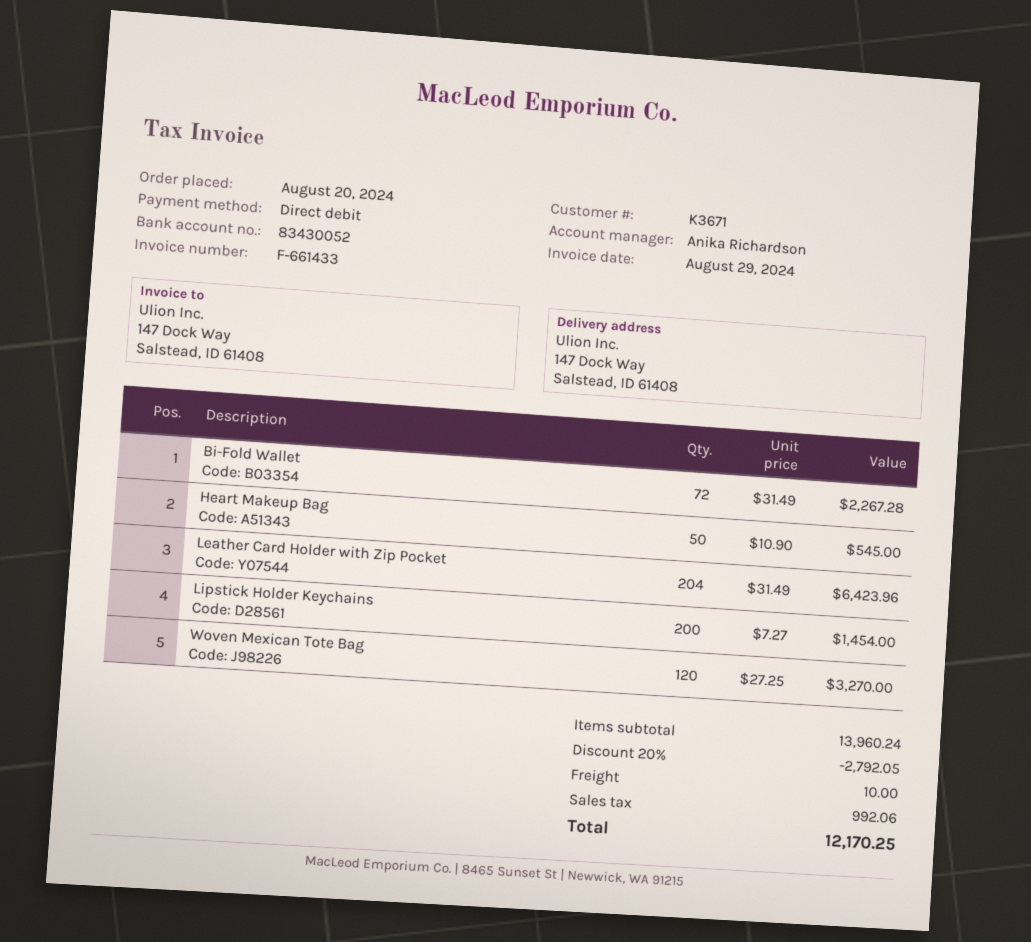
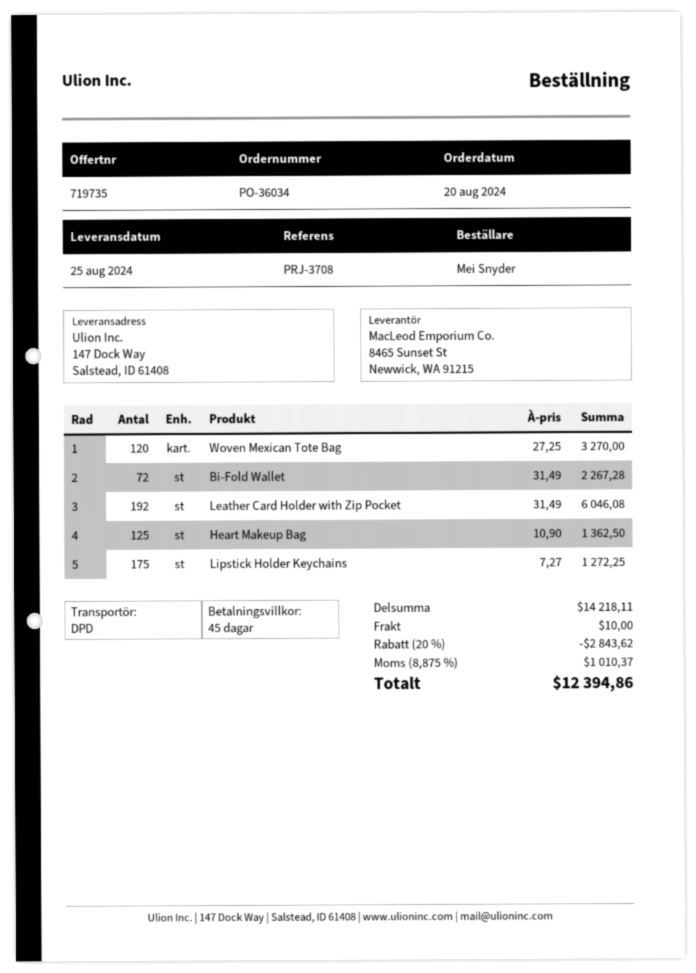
Heart Makeup Bag: 50 x 10.90 = 545.00 -> 125 x 10.90 = 1362.50
Leather Card Holder with Zip Pocket: 204 x 31.49 = 6423.96 -> 192 x 31.49 = 6046.08
Lipstick Holder Keychains: 200 x 7.27 = 1454.00 -> 175 x 7.27 = 1272.25
subtotal: 13960.24 -> 14218.11
discount: 20% = 2792.05 -> 20% = 2843.62
tax: 992.06 -> 1010.37
total: 12170.25 -> 12394.86

